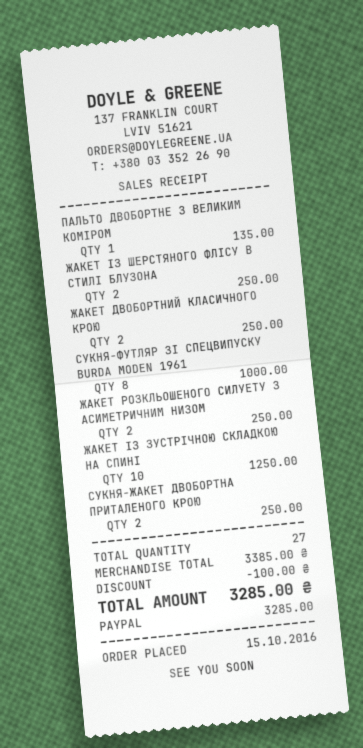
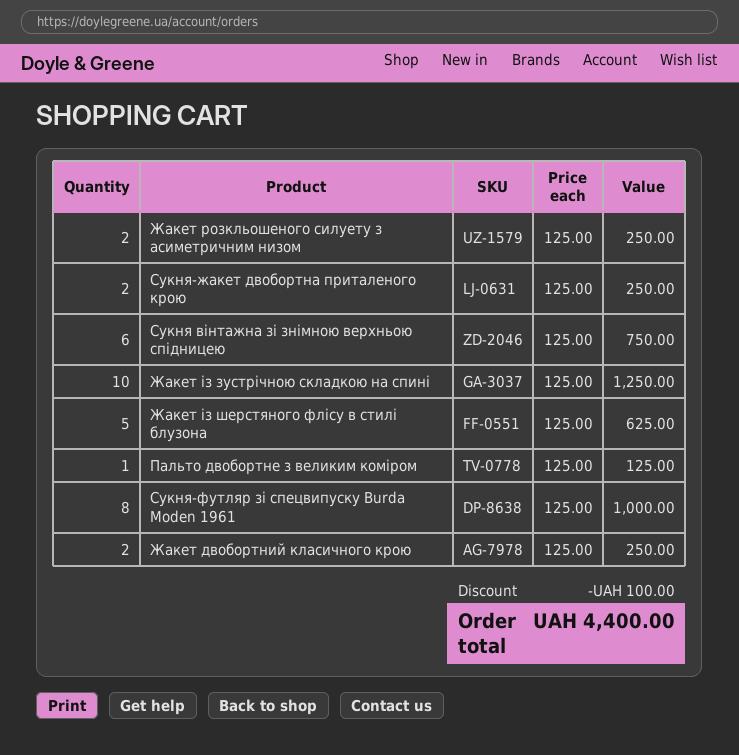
ПАЛЬТО ДВОБОРТНЕ З ВЕЛИКИМ КОМІРОМ: 1 for 135.00 -> 1 for 125.00
ЖАКЕТ ІЗ ШЕРСТЯНОГО ФЛІСУ В СТИЛІ БЛУЗОНА: 2 for 250.00 -> 5 for 625.00
Сукня вінтажна зі знімною верхньою спідницею: none -> 6 for 750.00
total: 3285.00 -> 4400.00

